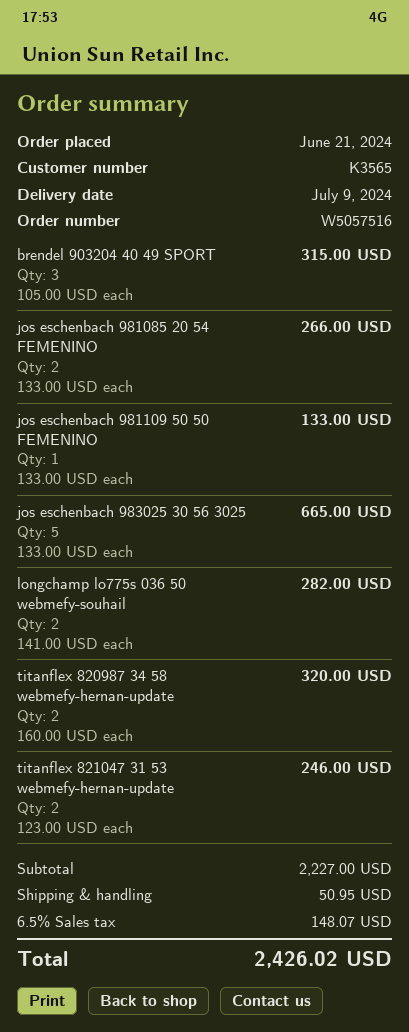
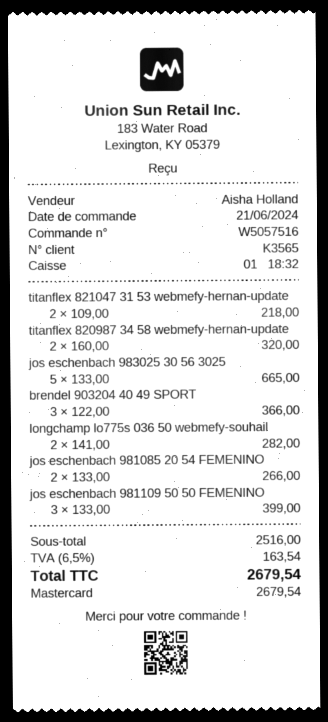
brendel 903204 40 49 SPORT: 3 x 105.00 = 315.00 -> 3 x 122.00 = 366.00
jos eschenbach 981109 50 50 FEMENINO: 1 x 133.00 = 133.00 -> 3 x 133.00 = 399.00
titanflex 821047 31 53 webmefy-hernan-update: 2 x 123.00 = 246.00 -> 2 x 109.00 = 218.00
subtotal: 2227.00 -> 2516.00
shipping: 50.95 -> none
tax: 6.5% = 148.07 -> 6.5% = 163.54
total: 2426.02 -> 2679.54

